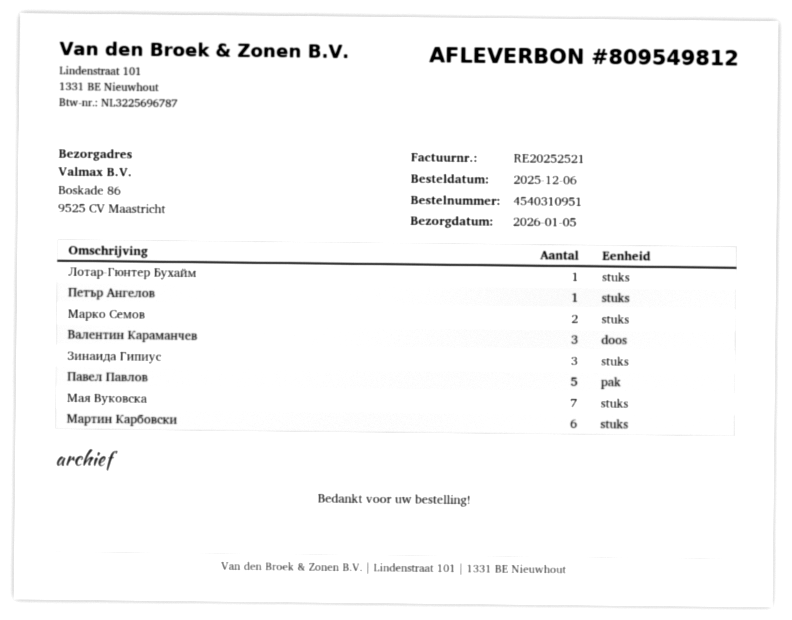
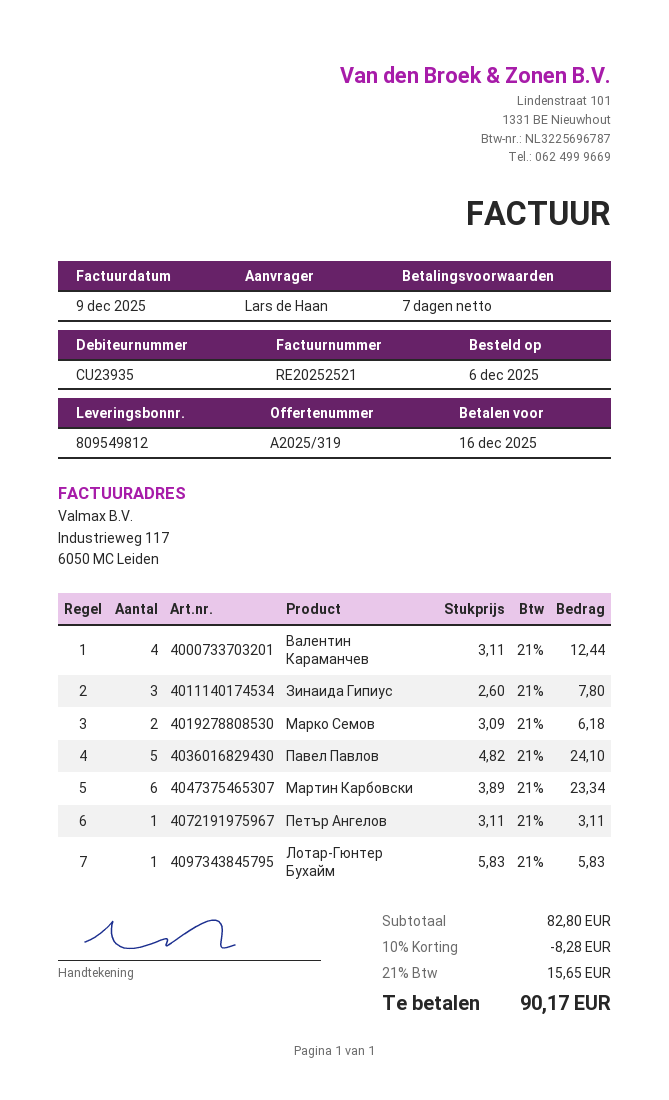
Валентин Караманчев: 3 -> 4
Мая Вуковска: 7 -> none

